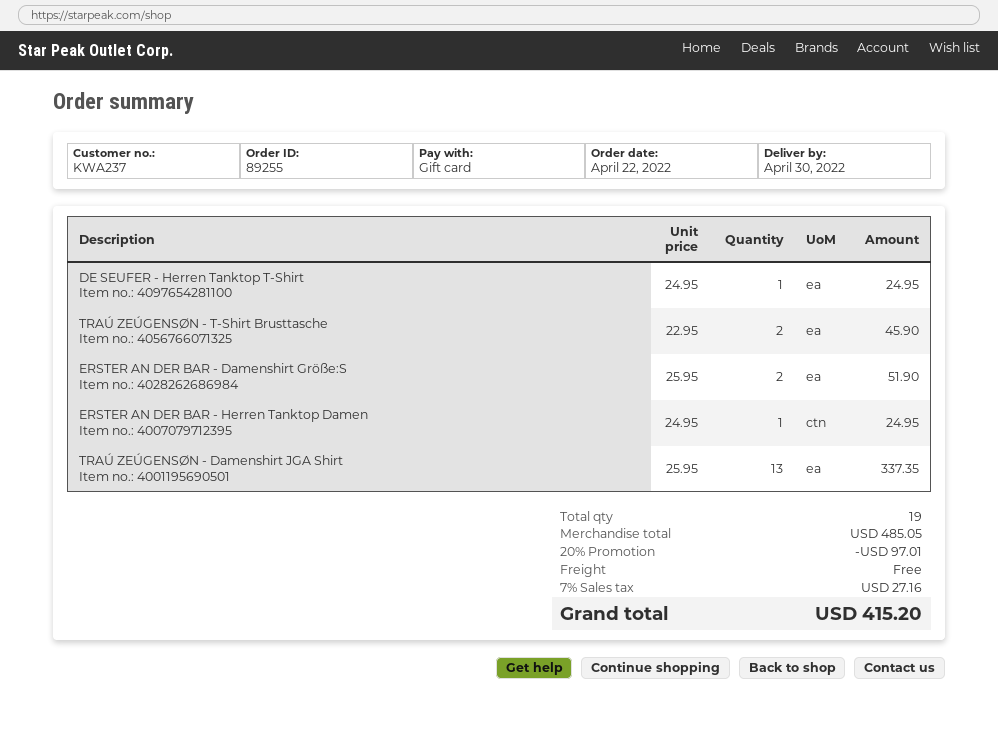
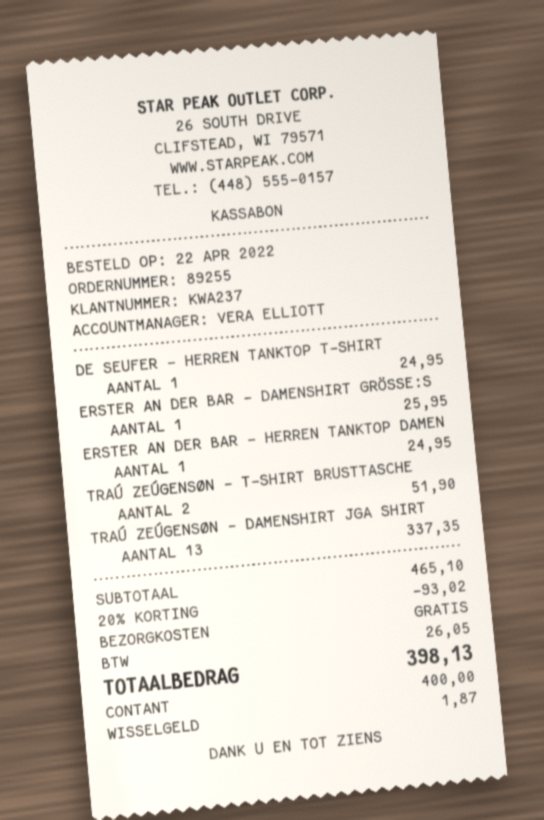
payment method: gift card -> cash
TRAÚ ZEÚGENSØN - T-Shirt Brusttasche: 2 for 45.90 -> 2 for 51.90
ERSTER AN DER BAR - Damenshirt Größe:S: 2 for 51.90 -> 1 for 25.95
subtotal: 485.05 -> 465.10
discount: 20% = 97.01 -> 20% = 93.02
tax: 27.16 -> 26.05
total: 415.20 -> 398.13

